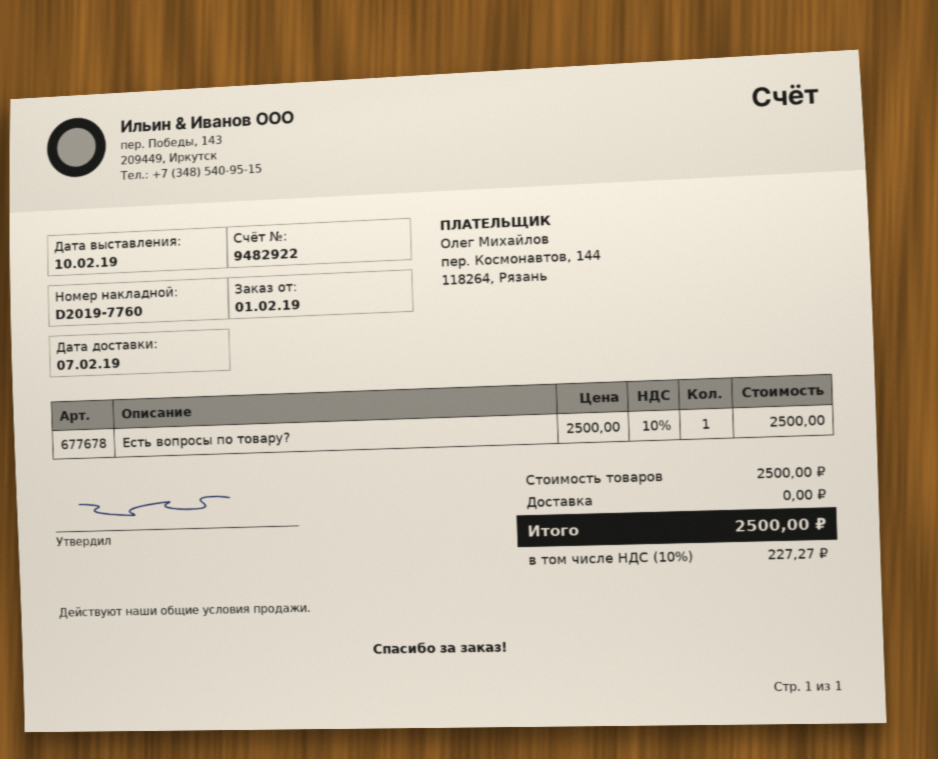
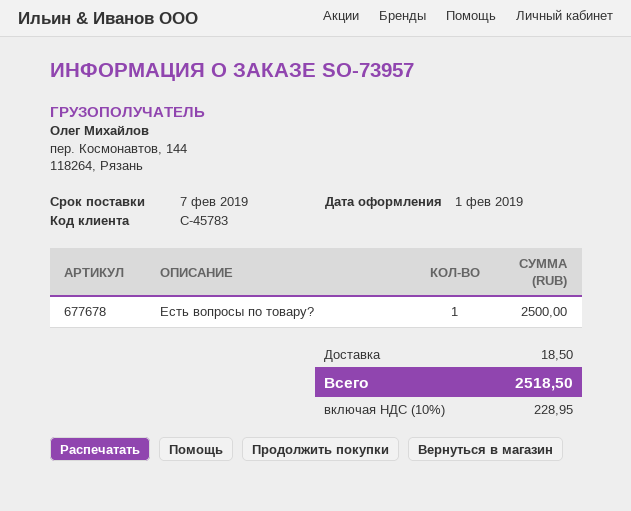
shipping: 0.00 -> 18.50
tax: 10% = 227.27 -> 10% = 228.95
total: 2500.00 -> 2518.50

